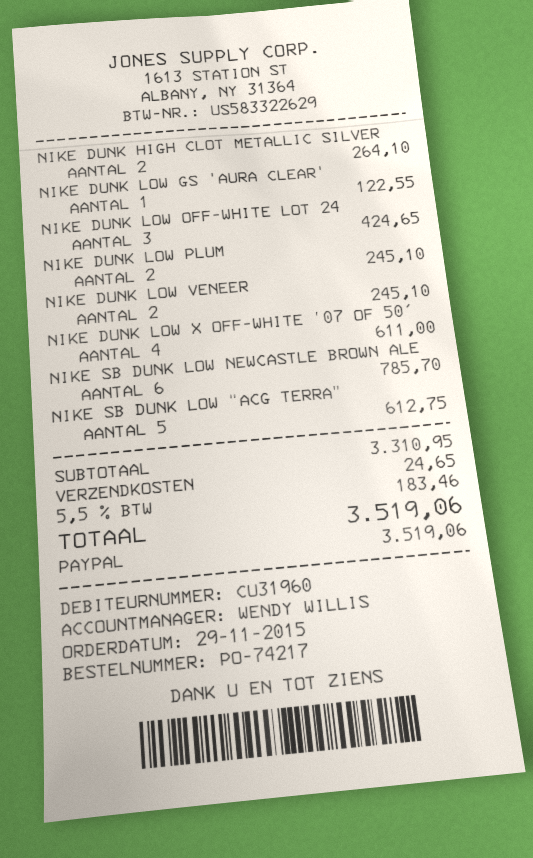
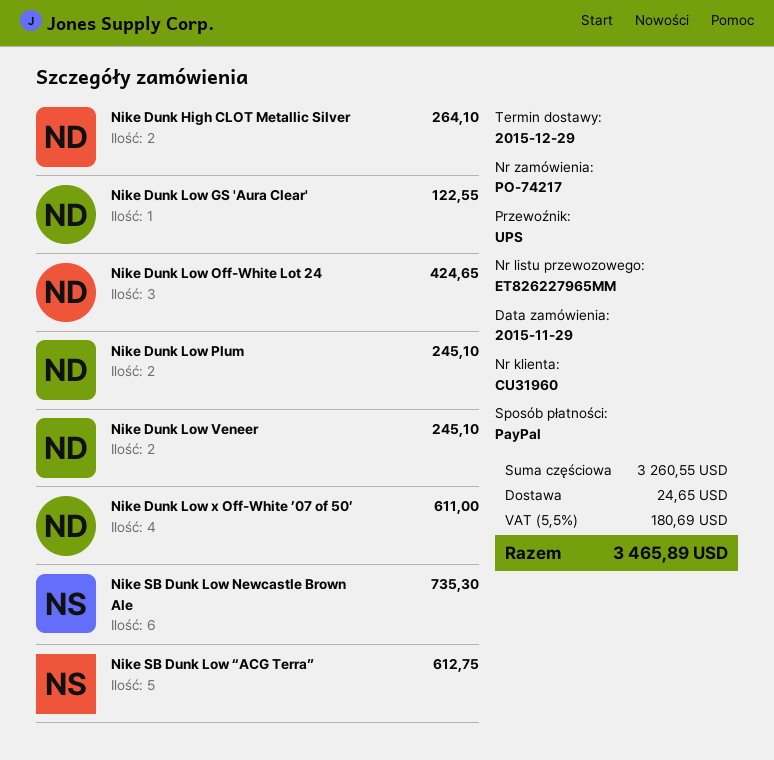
NIKE SB DUNK LOW NEWCASTLE BROWN ALE: 6 for 785.70 -> 6 for 735.30
subtotal: 3310.95 -> 3260.55
tax: 5.5% = 183.46 -> 5.5% = 180.69
total: 3519.06 -> 3465.89

